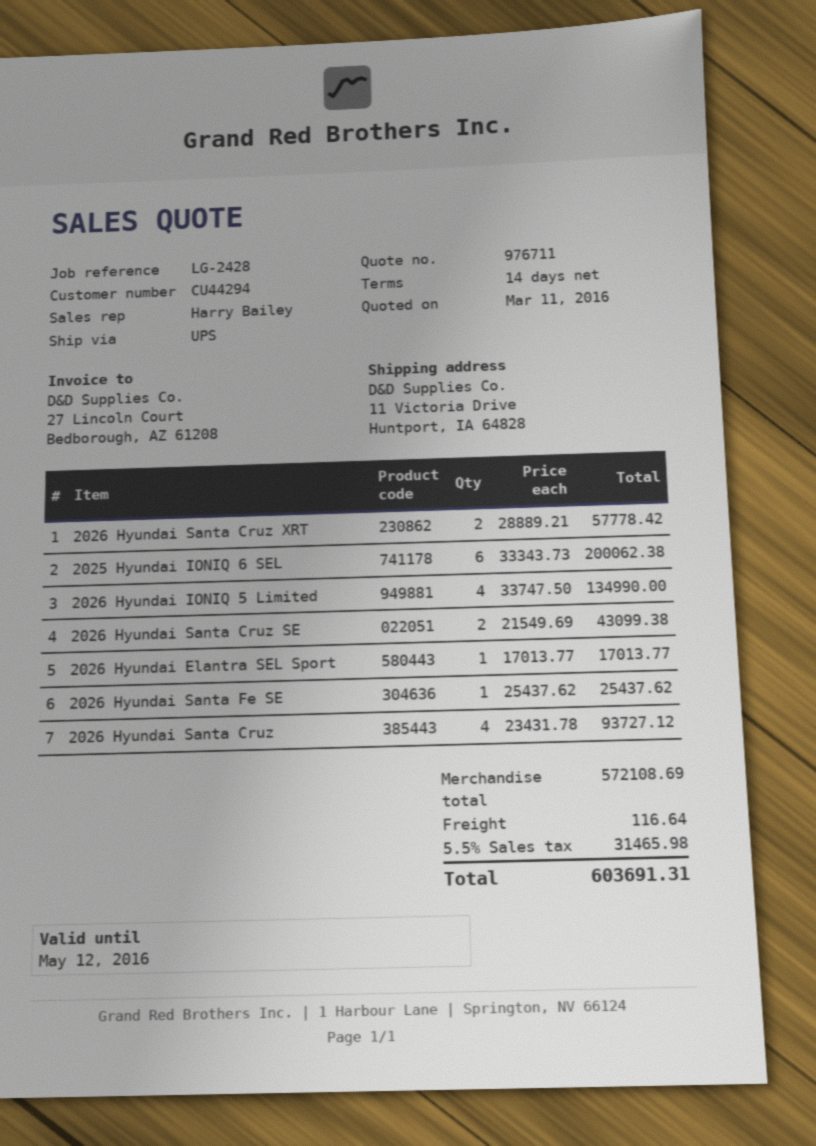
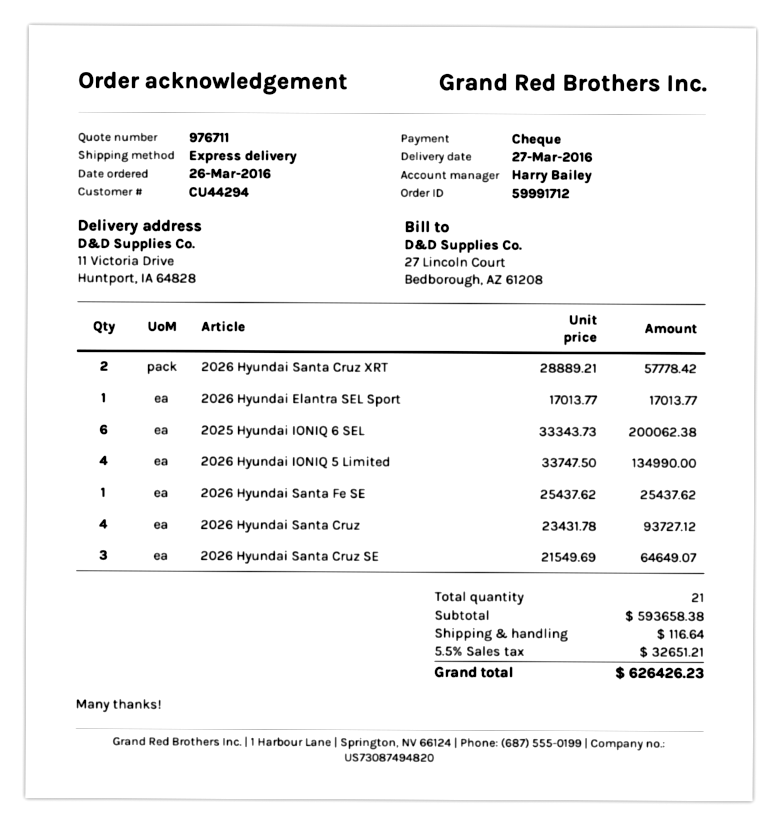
shipping method: UPS -> express
2026 Hyundai Santa Cruz SE: 2 x 21549.69 = 43099.38 -> 3 x 21549.69 = 64649.07
subtotal: 572108.69 -> 593658.38
tax: 5.5% = 31465.98 -> 5.5% = 32651.21
total: 603691.31 -> 626426.23

